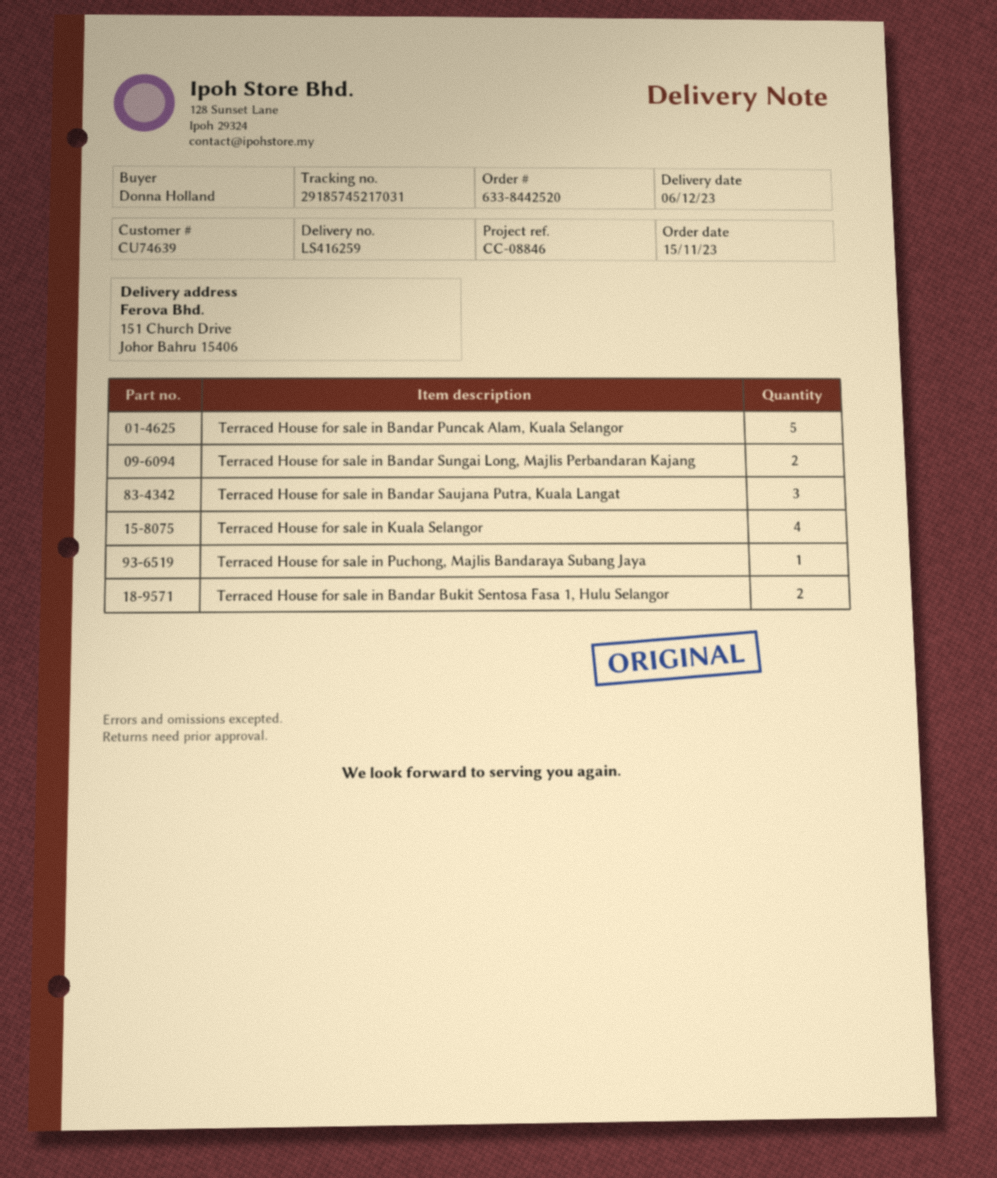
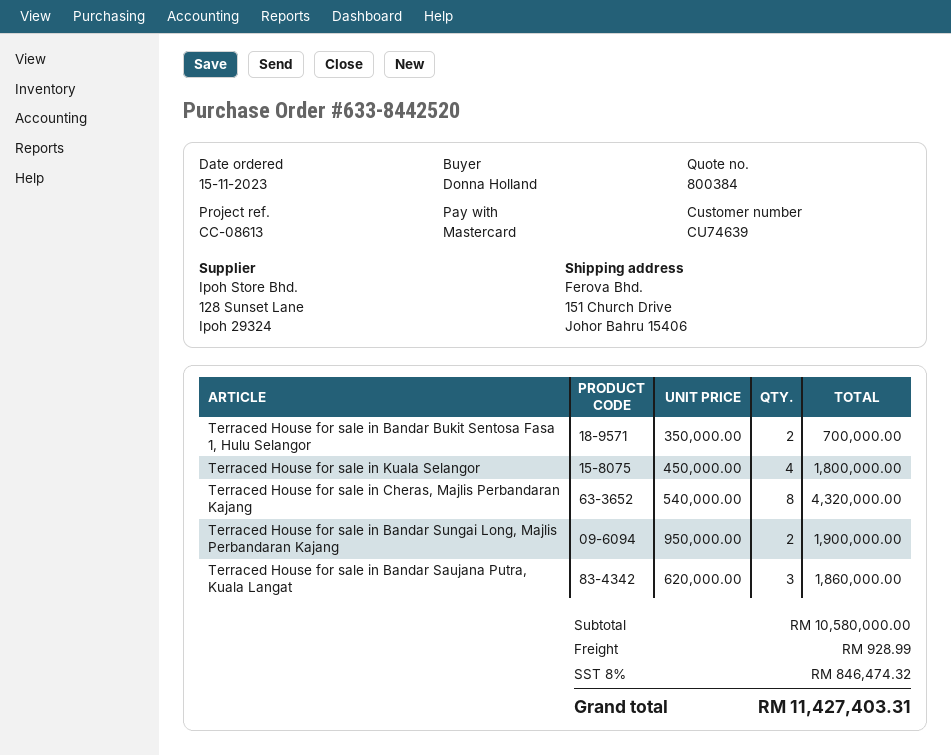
reference: CC-08846 -> CC-08613
Terraced House for sale in Bandar Puncak Alam, Kuala Selangor: 5 -> none
Terraced House for sale in Puchong, Majlis Bandaraya Subang Jaya: 1 -> none
Terraced House for sale in Cheras, Majlis Perbandaran Kajang: none -> 8

